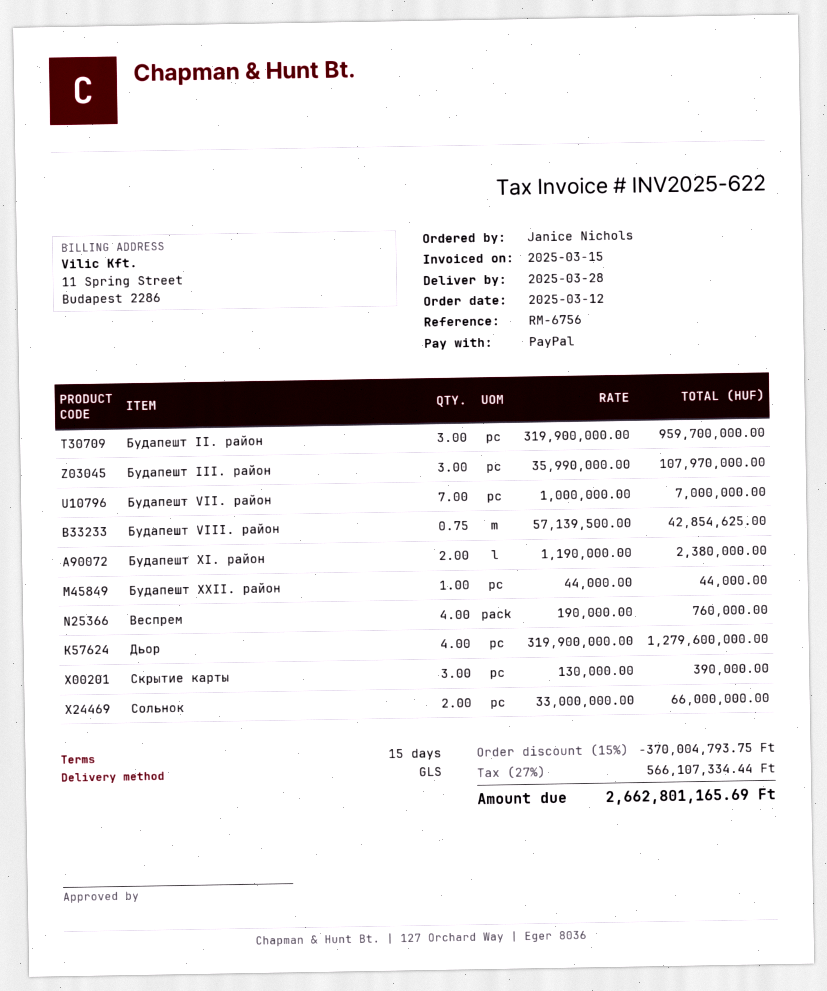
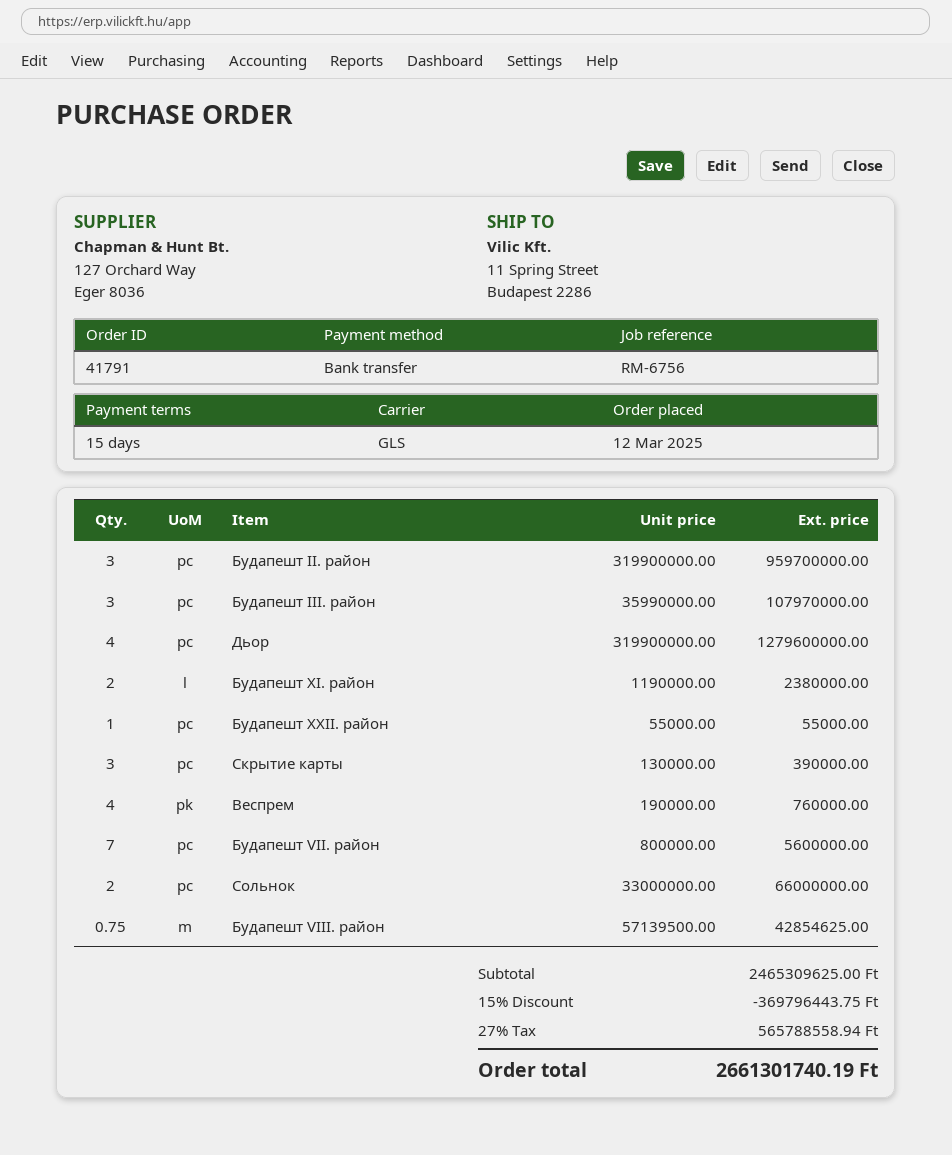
payment method: PayPal -> bank transfer
Будапешт VII. район: 7 x 1000000.00 = 7000000.00 -> 7 x 800000.00 = 5600000.00
Будапешт XXII. район: 1 x 44000.00 = 44000.00 -> 1 x 55000.00 = 55000.00
discount: 15% = 370004793.75 -> 15% = 369796443.75
tax: 27% = 566107334.44 -> 27% = 565788558.94
total: 2662801165.69 -> 2661301740.19

